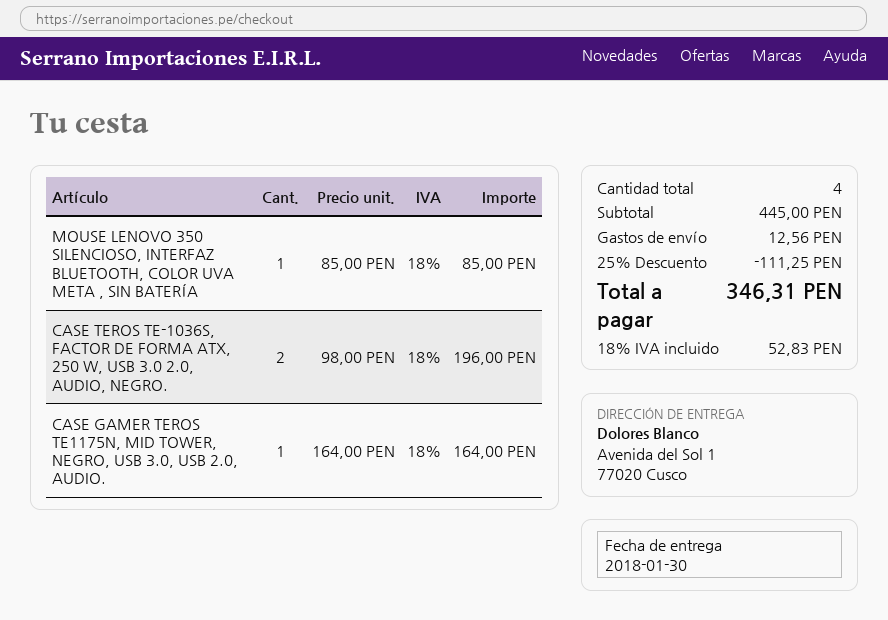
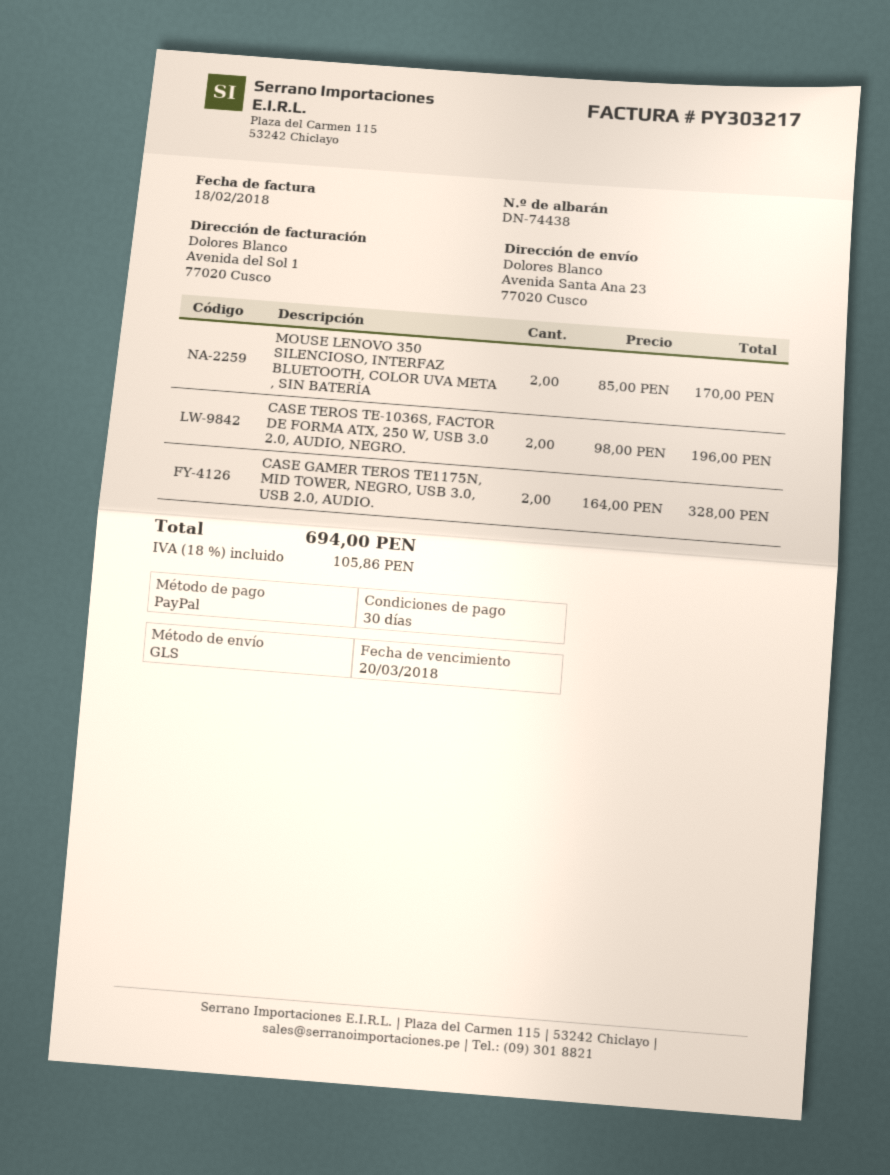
ship to: Avenida del Sol 1, 77020 Cusco -> Avenida Santa Ana 23, 77020 Cusco
MOUSE LENOVO 350 SILENCIOSO, INTERFAZ BLUETOOTH, COLOR UVA META , SIN BATERÍA: 1 x 85.00 = 85.00 -> 2 x 85.00 = 170.00
CASE GAMER TEROS TE1175N, MID TOWER, NEGRO, USB 3.0, USB 2.0, AUDIO.: 1 x 164.00 = 164.00 -> 2 x 164.00 = 328.00
discount: 25% = 111.25 -> none
shipping: 12.56 -> none
tax: 18% = 52.83 -> 18% = 105.86
total: 346.31 -> 694.00

